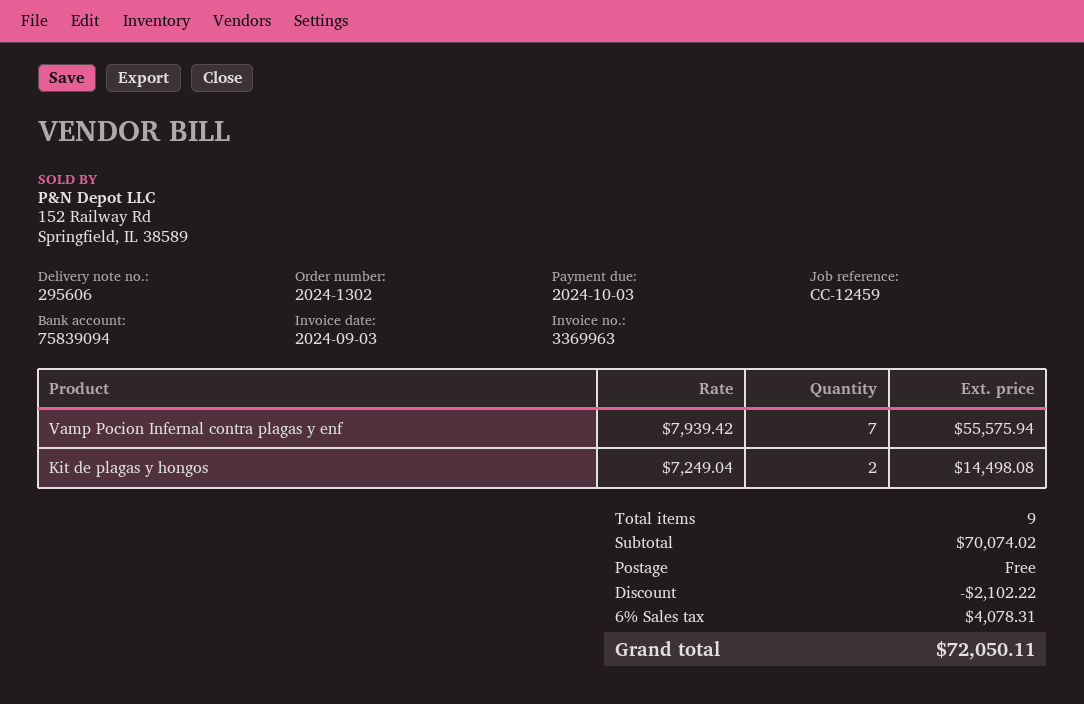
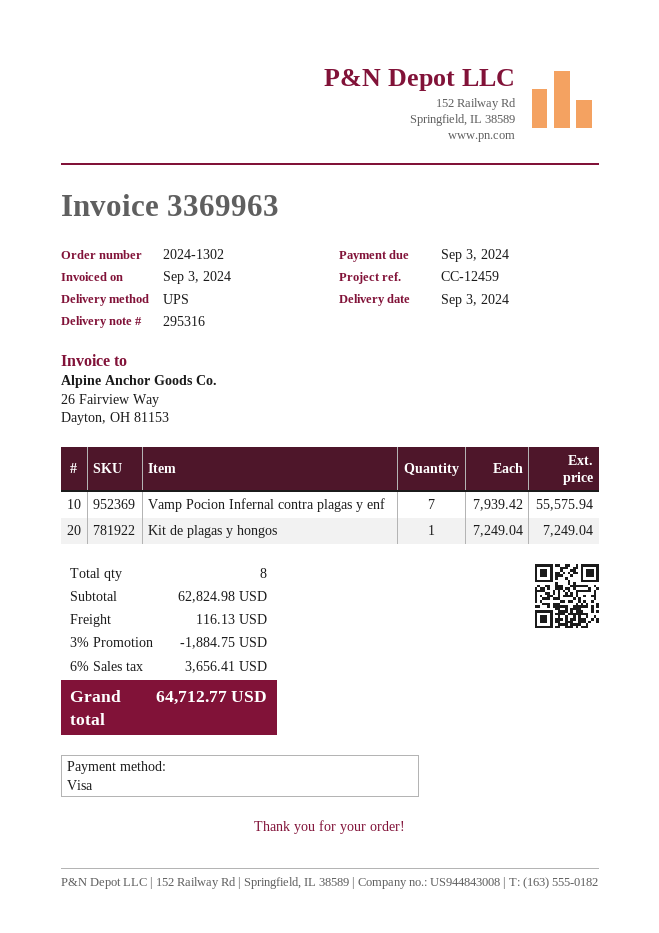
delivery note number: 295606 -> 295316
due date: 2024-10-03 -> 2024-09-03
Kit de plagas y hongos: 2 x 7249.04 = 14498.08 -> 1 x 7249.04 = 7249.04
total quantity: 9 -> 8
subtotal: 70074.02 -> 62824.98
discount: 2102.22 -> 1884.75
shipping: 0.00 -> 116.13
tax: 6% = 4078.31 -> 6% = 3656.41
total: 72050.11 -> 64712.77

